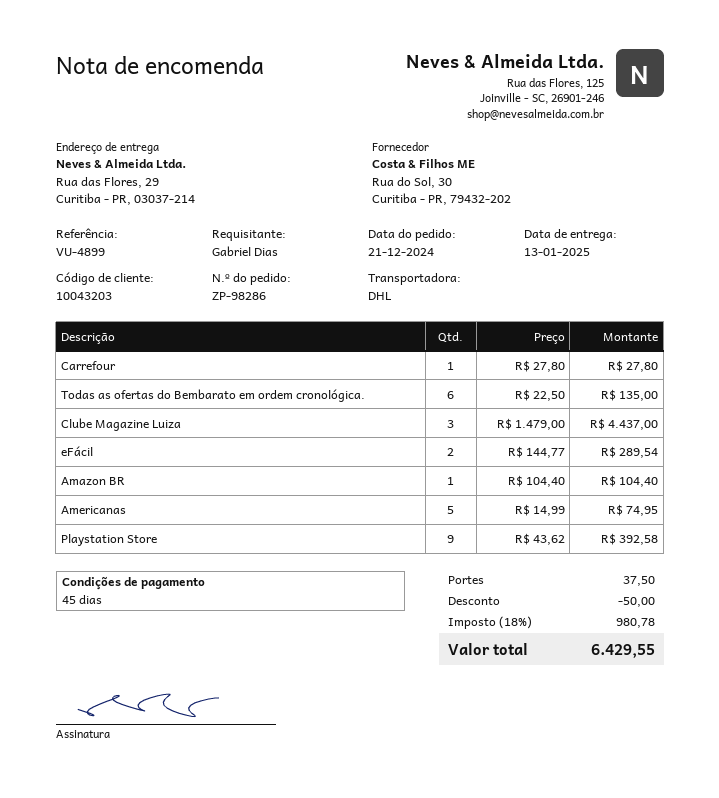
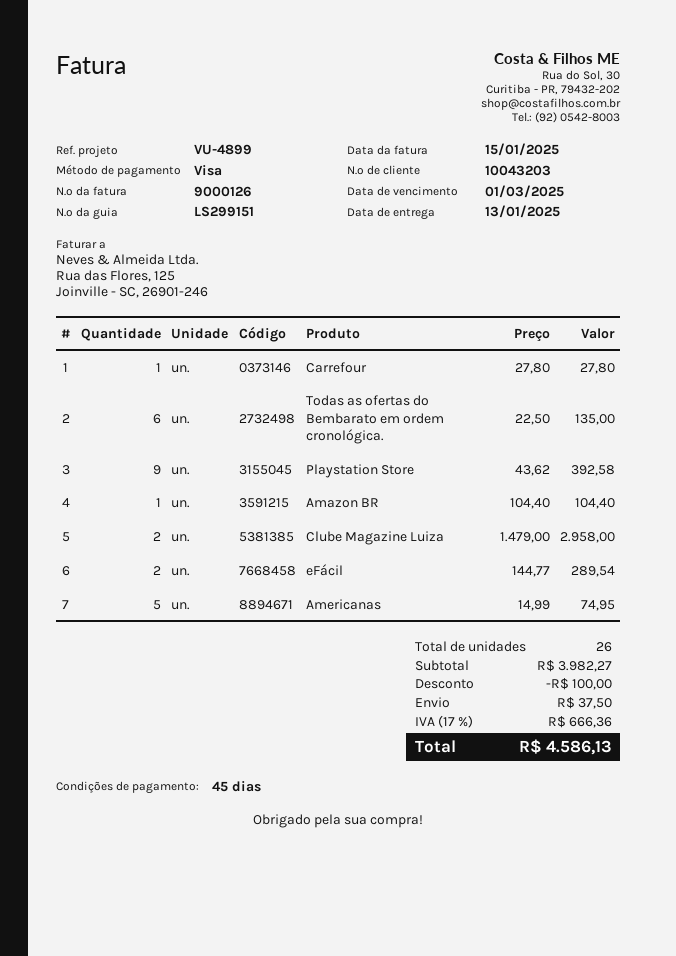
Clube Magazine Luiza: 3 x 1479.00 = 4437.00 -> 2 x 1479.00 = 2958.00
discount: 50.00 -> 100.00
tax: 18% = 980.78 -> 17% = 666.36
total: 6429.55 -> 4586.13

